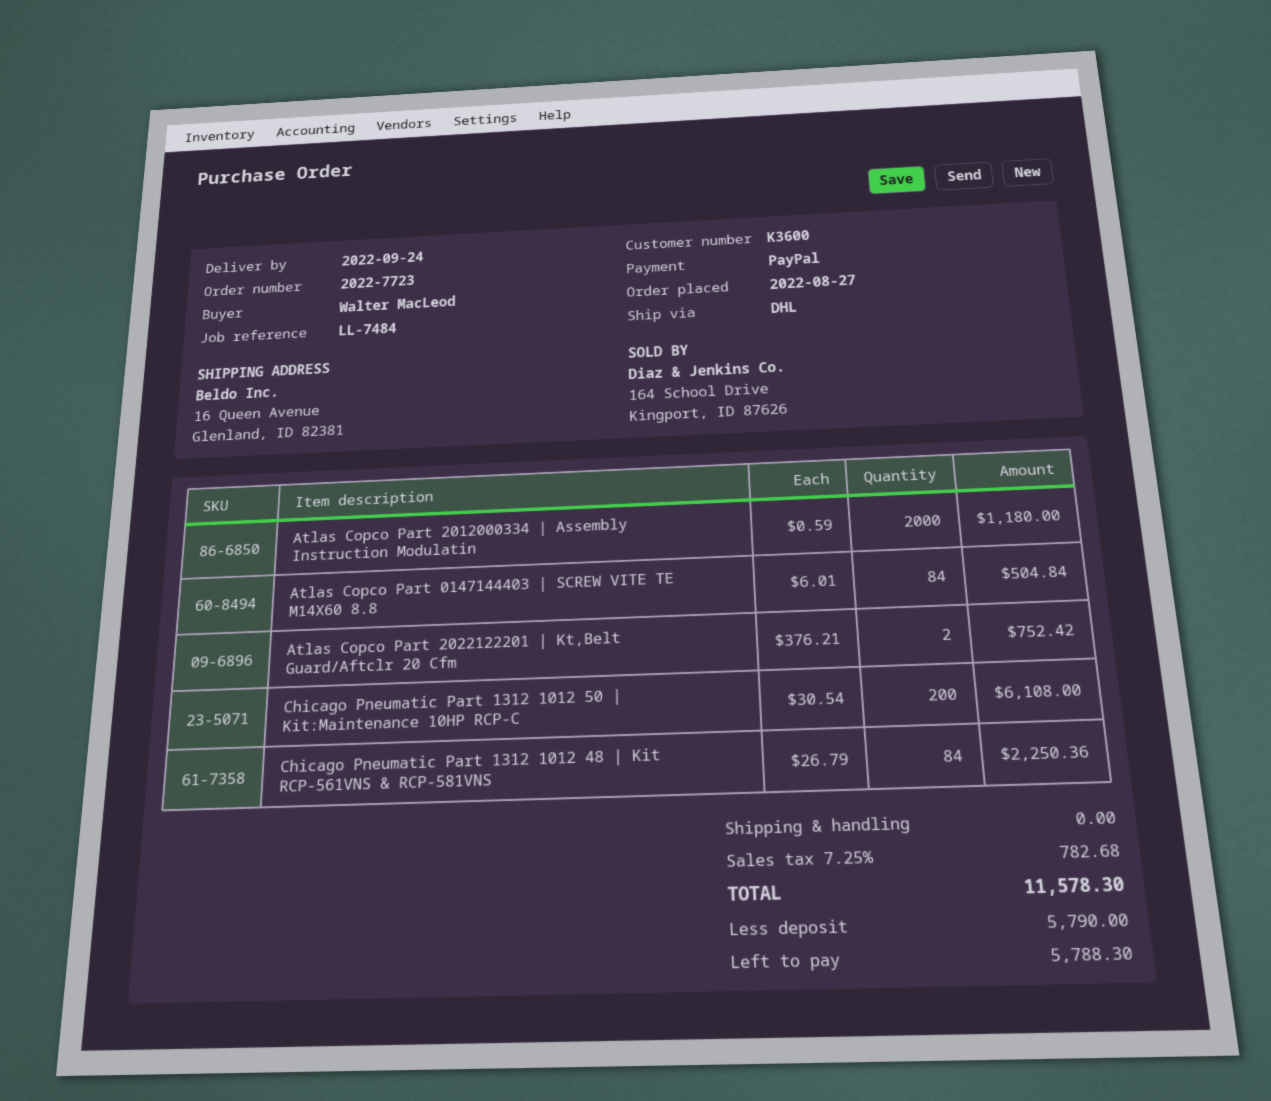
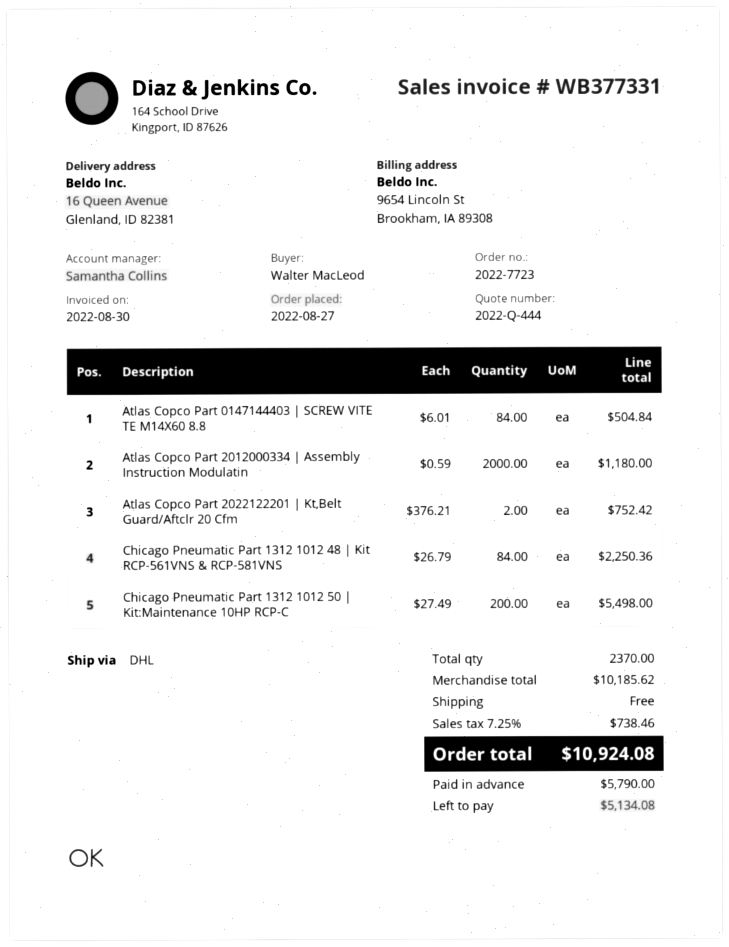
Chicago Pneumatic Part 1312 1012 50 | Kit:Maintenance 10HP RCP-C: 200 x 30.54 = 6108.00 -> 200 x 27.49 = 5498.00
tax: 7.25% = 782.68 -> 7.25% = 738.46
total: 11578.30 -> 10924.08
balance: 5788.30 -> 5134.08

